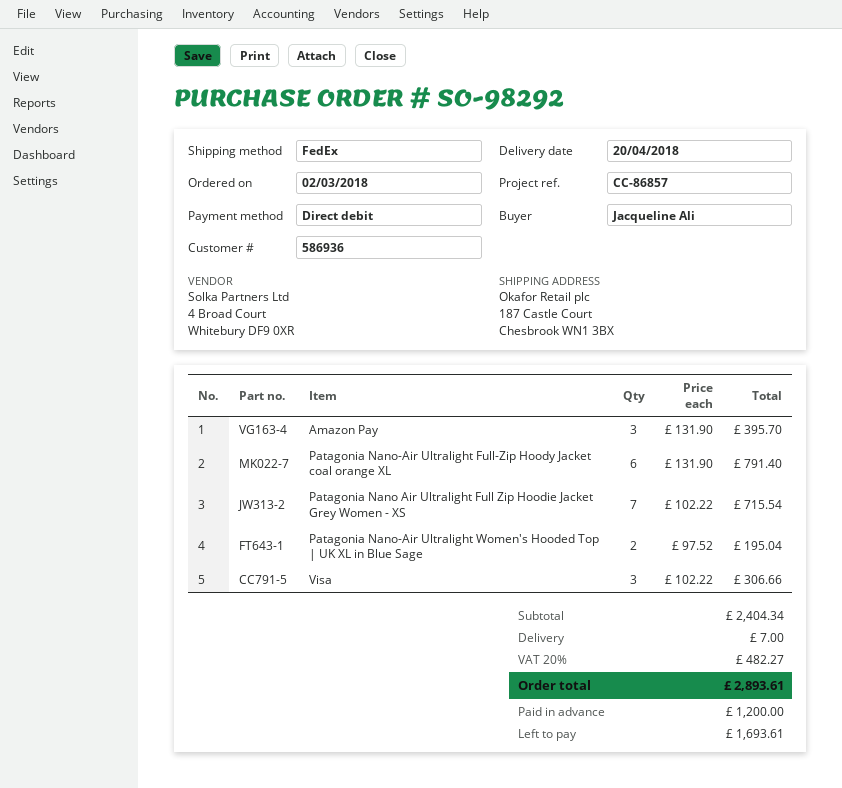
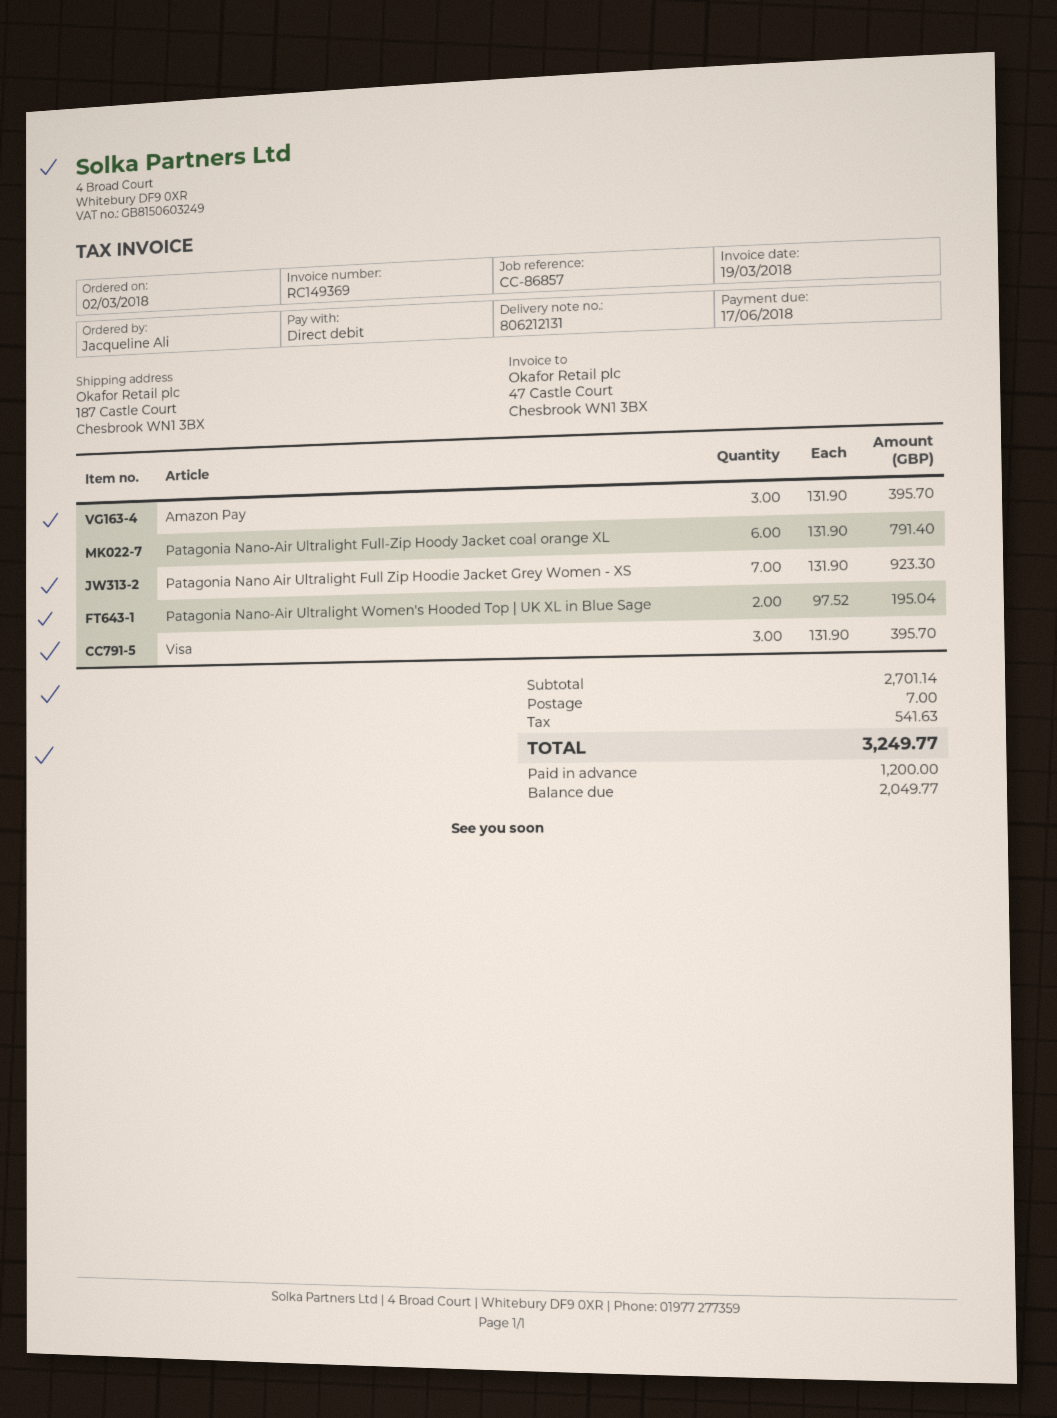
Patagonia Nano Air Ultralight Full Zip Hoodie Jacket Grey Women - XS: 7 x 102.22 = 715.54 -> 7 x 131.90 = 923.30
Visa: 3 x 102.22 = 306.66 -> 3 x 131.90 = 395.70
subtotal: 2404.34 -> 2701.14
tax: 482.27 -> 541.63
total: 2893.61 -> 3249.77
balance: 1693.61 -> 2049.77

